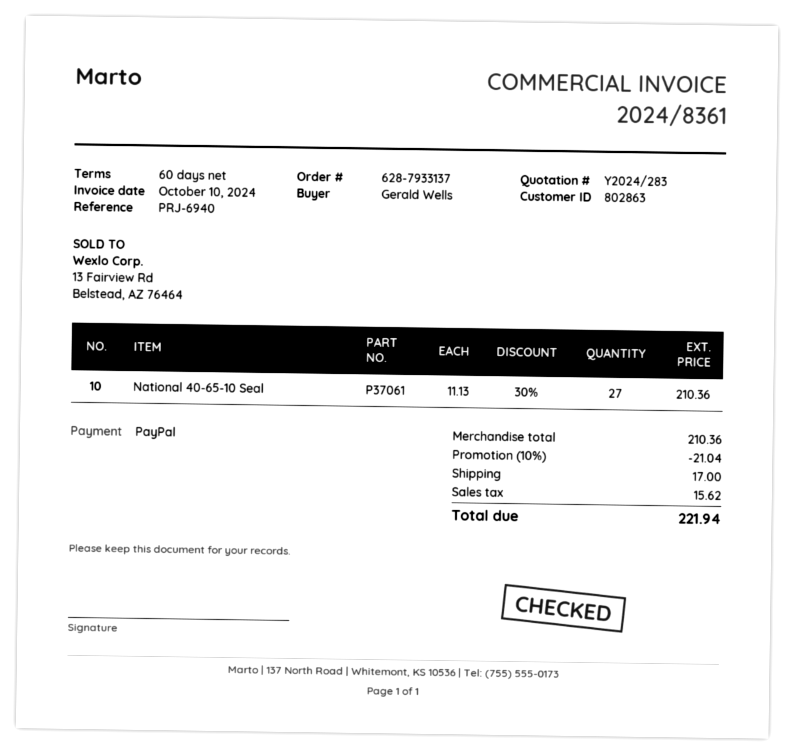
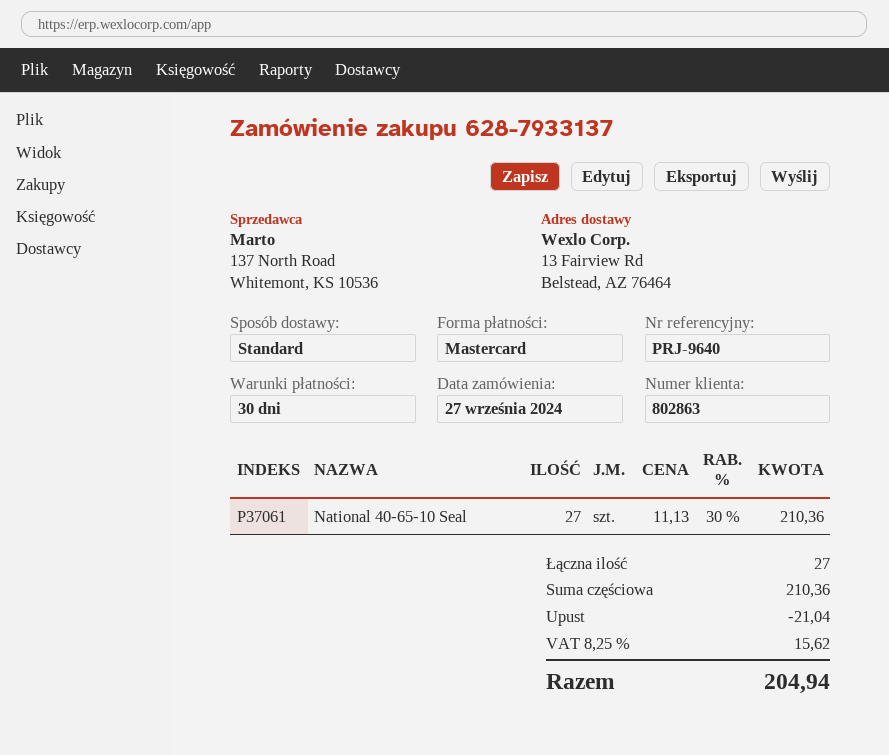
payment terms: 60 days -> 30 days
reference: PRJ-6940 -> PRJ-9640
payment method: PayPal -> Mastercard
shipping: 17.00 -> none
total: 221.94 -> 204.94

